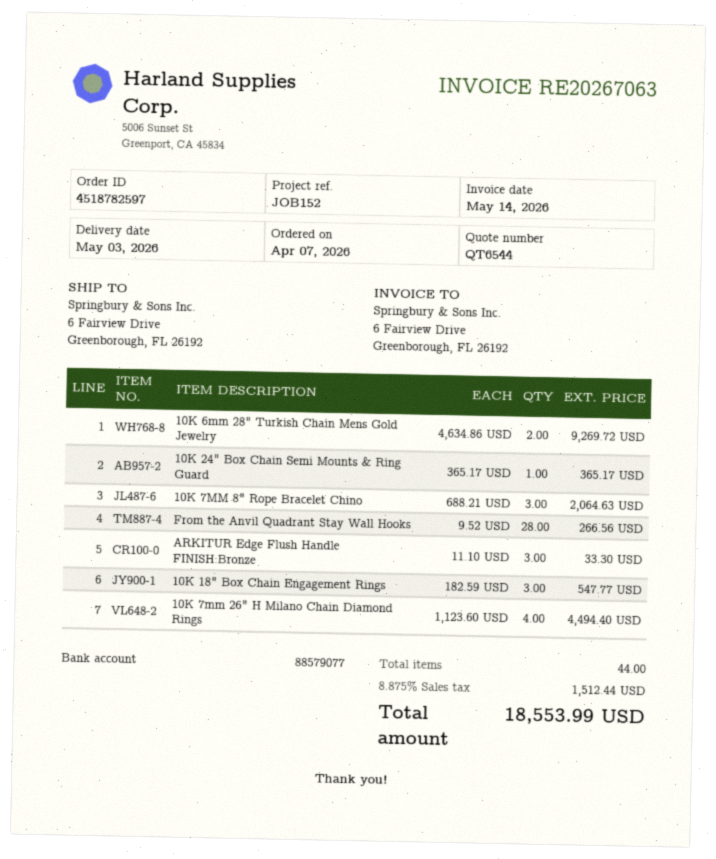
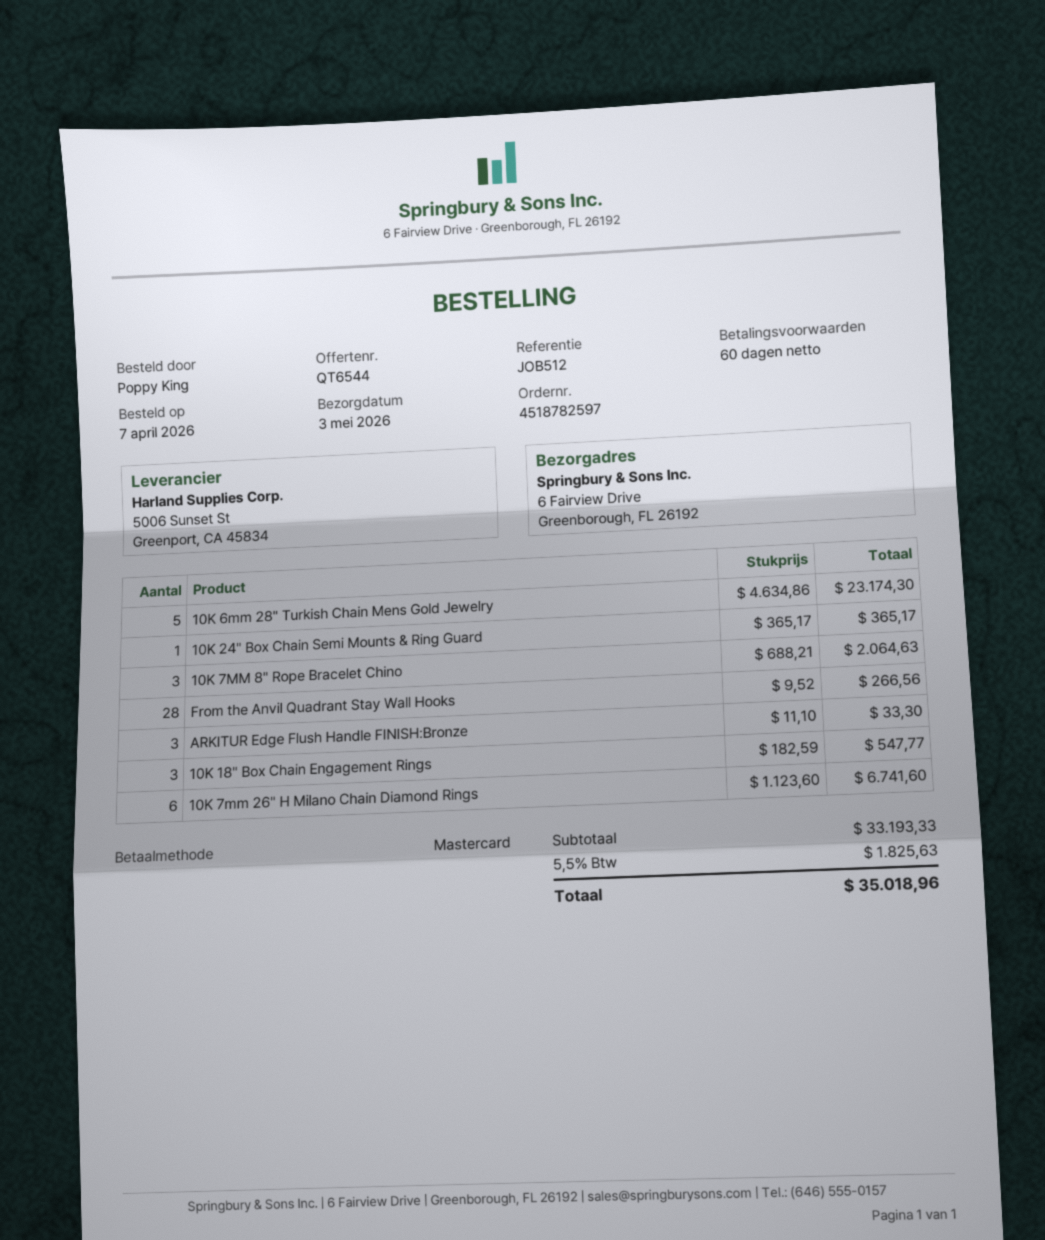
reference: JOB152 -> JOB512
10K 6mm 28" Turkish Chain Mens Gold Jewelry: 2 x 4634.86 = 9269.72 -> 5 x 4634.86 = 23174.30
10K 7mm 26" H Milano Chain Diamond Rings: 4 x 1123.60 = 4494.40 -> 6 x 1123.60 = 6741.60
tax: 8.875% = 1512.44 -> 5.5% = 1825.63
total: 18553.99 -> 35018.96

